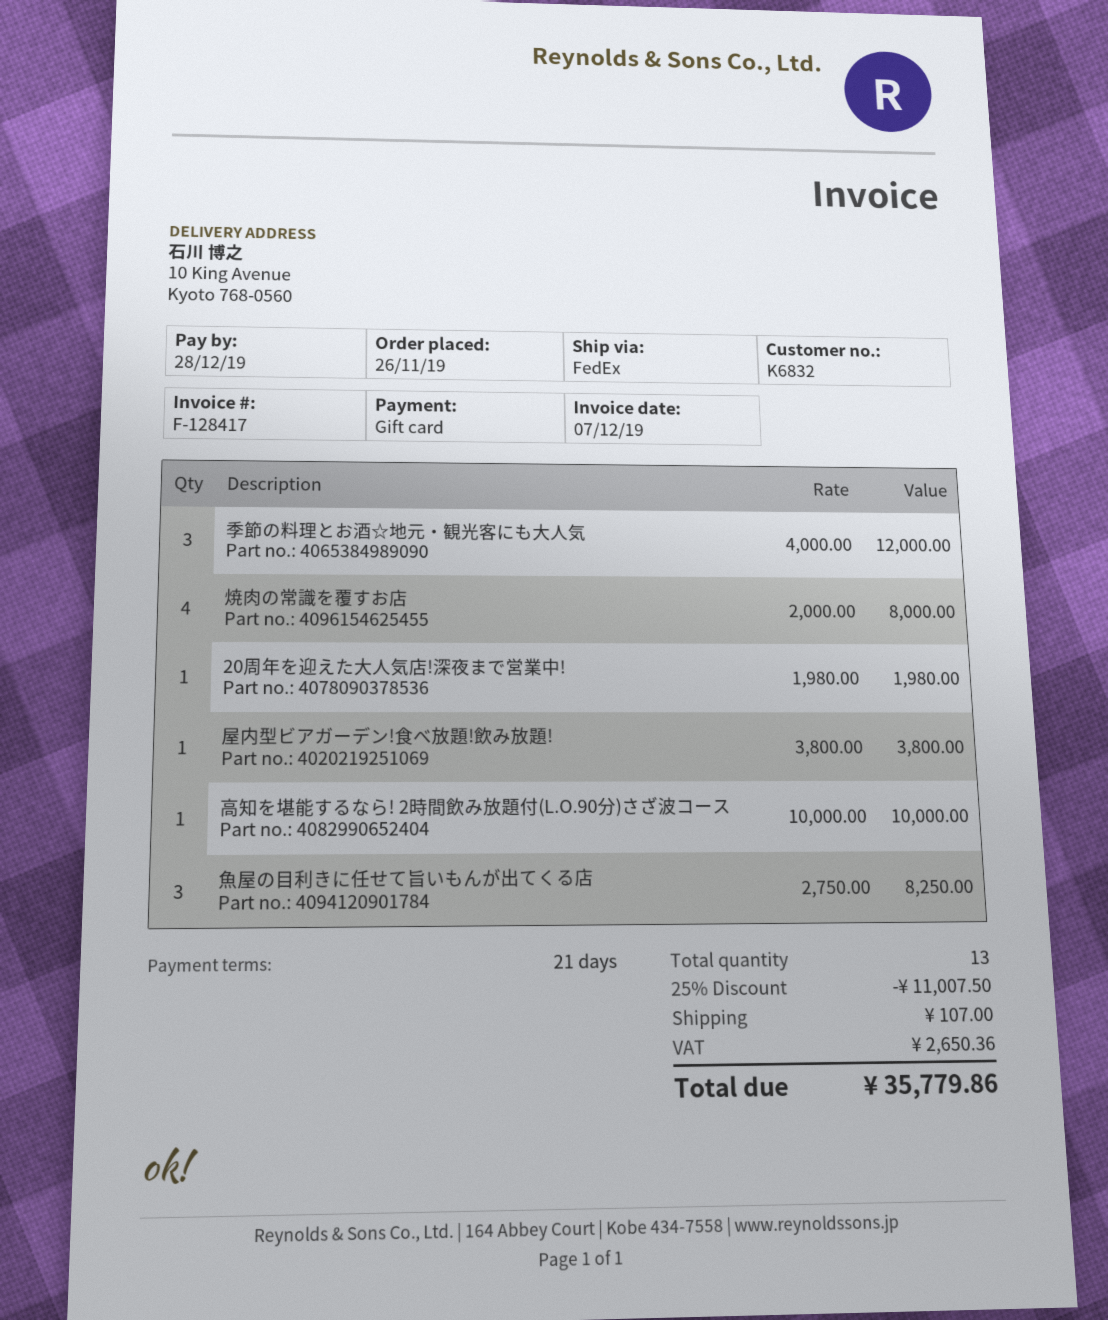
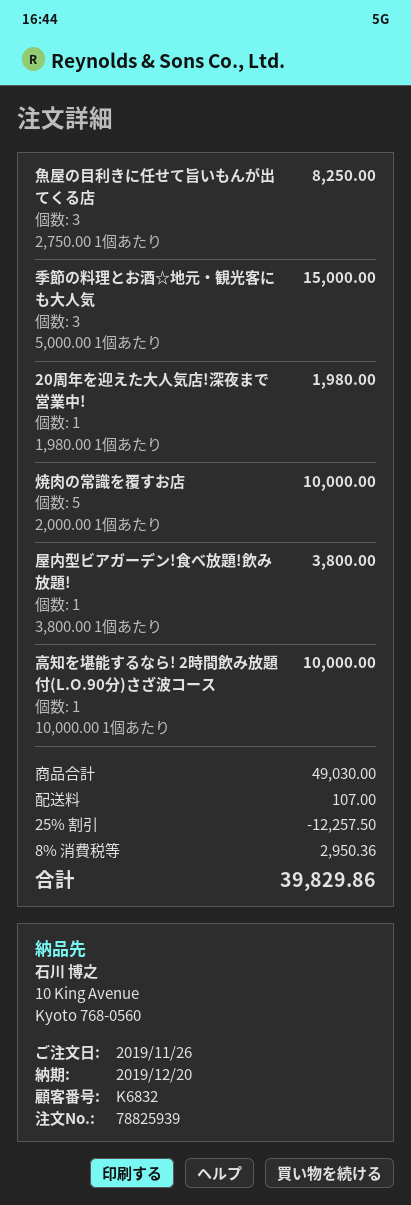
季節の料理とお酒☆地元・観光客にも大人気: 3 x 4000.00 = 12000.00 -> 3 x 5000.00 = 15000.00
焼肉の常識を覆すお店: 4 x 2000.00 = 8000.00 -> 5 x 2000.00 = 10000.00
discount: 25% = 11007.50 -> 25% = 12257.50
tax: 2650.36 -> 2950.36
total: 35779.86 -> 39829.86

